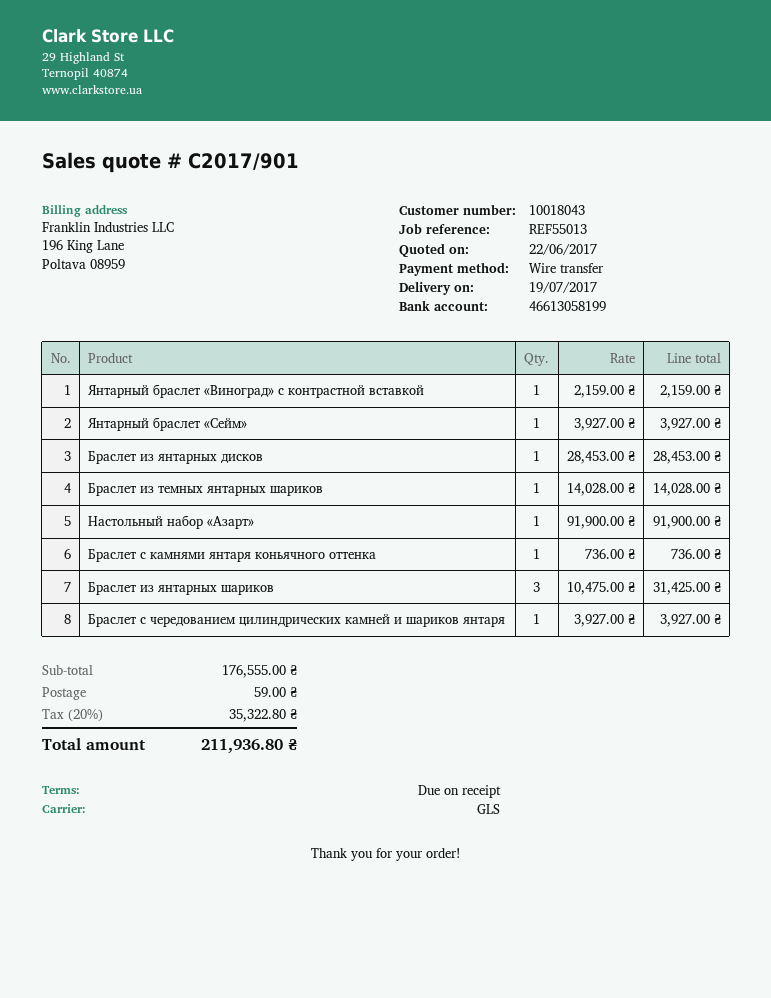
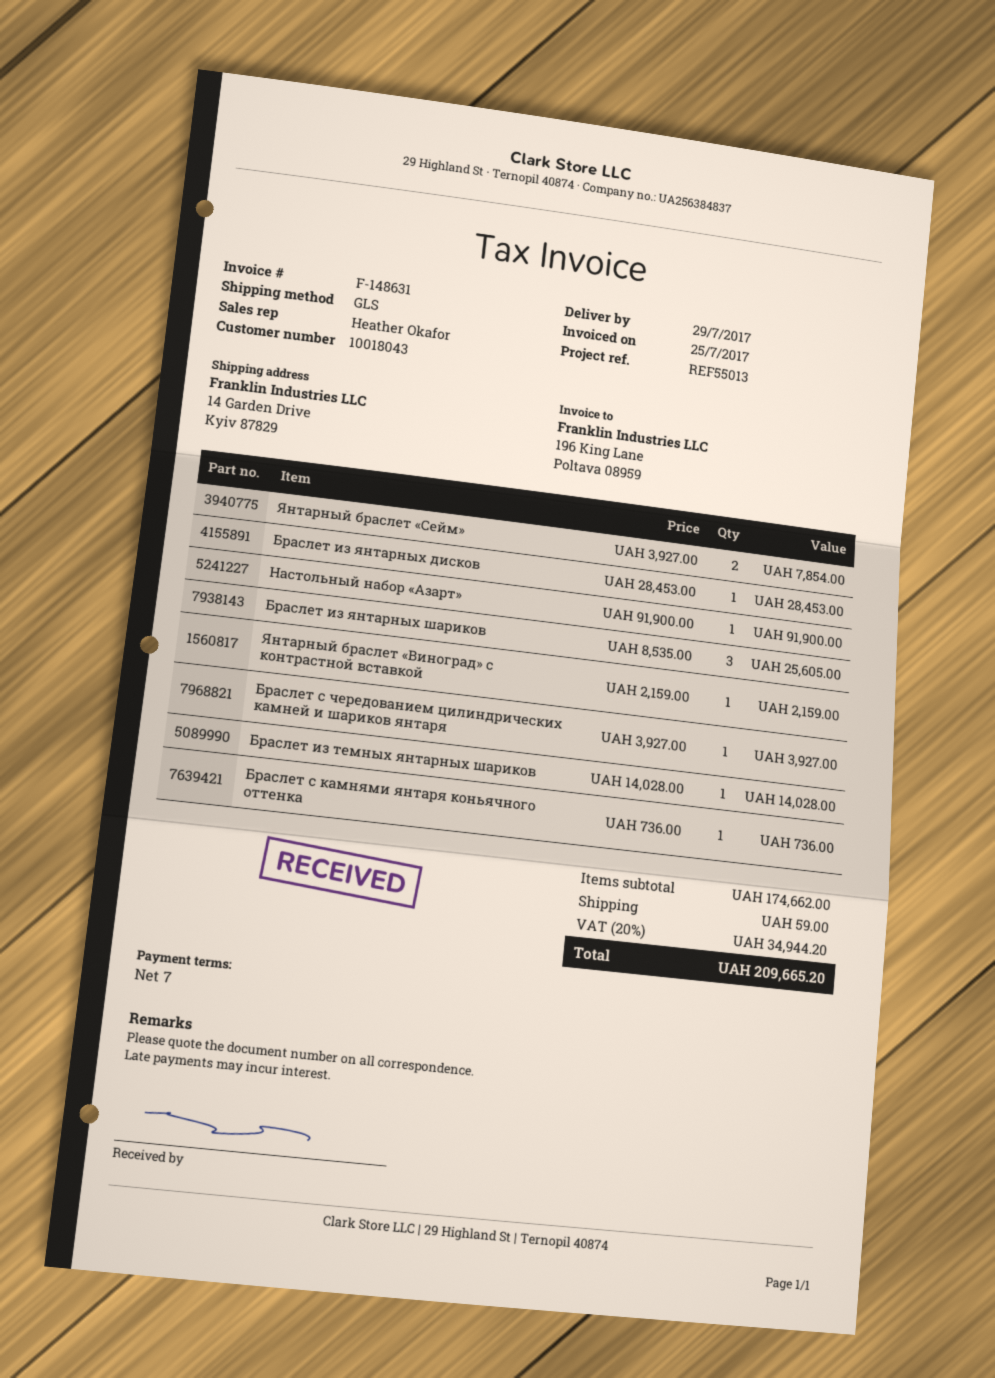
delivery date: 2017-07-19 -> 2017-07-29
payment terms: on receipt -> 7 days
Янтарный браслет «Сейм»: 1 x 3927.00 = 3927.00 -> 2 x 3927.00 = 7854.00
Браслет из янтарных шариков: 3 x 10475.00 = 31425.00 -> 3 x 8535.00 = 25605.00
subtotal: 176555.00 -> 174662.00
tax: 20% = 35322.80 -> 20% = 34944.20
total: 211936.80 -> 209665.20

